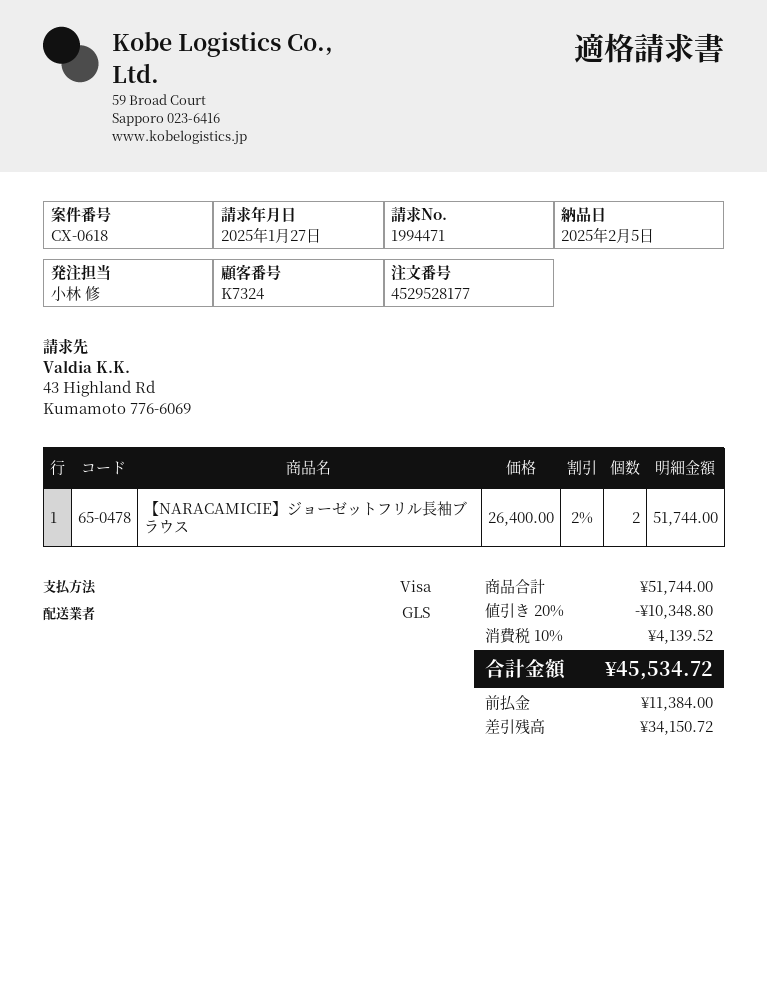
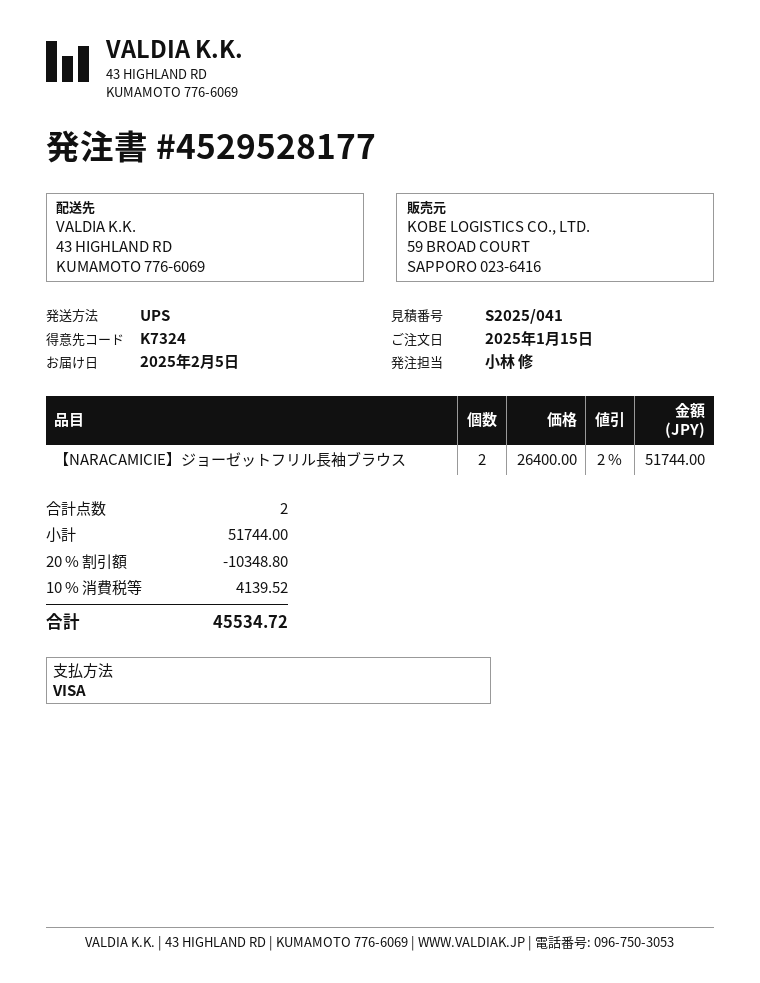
shipping method: GLS -> UPS

